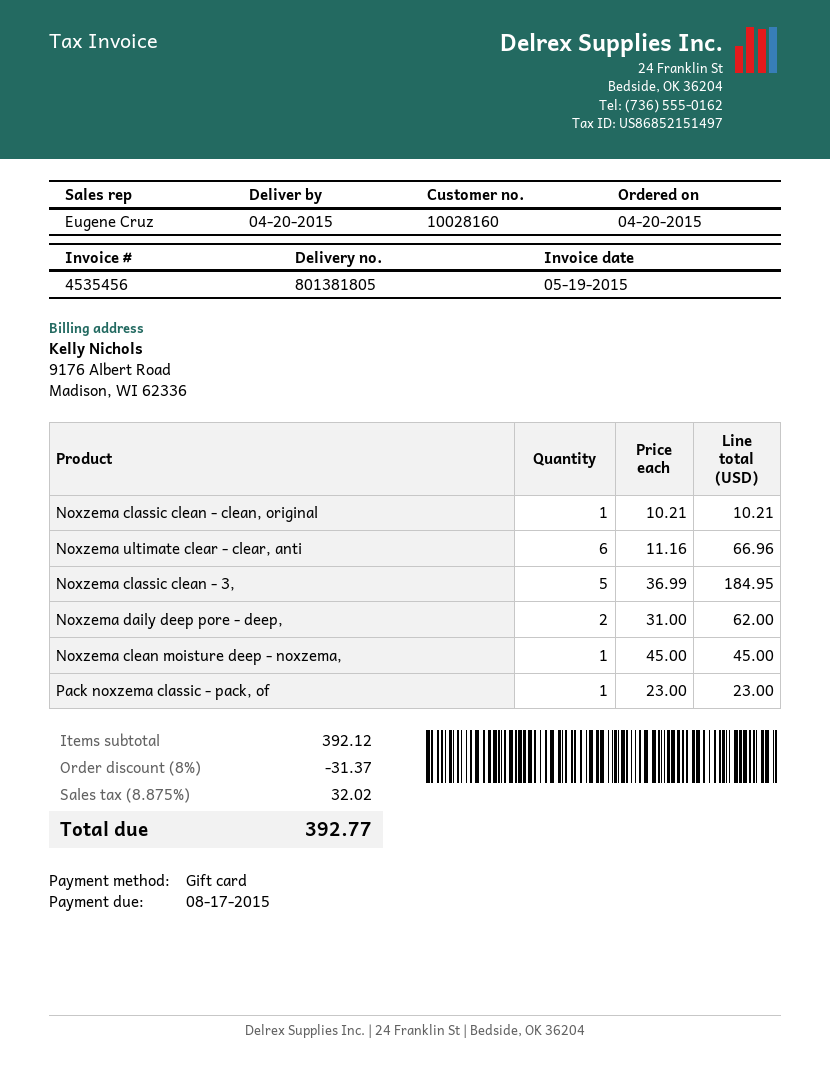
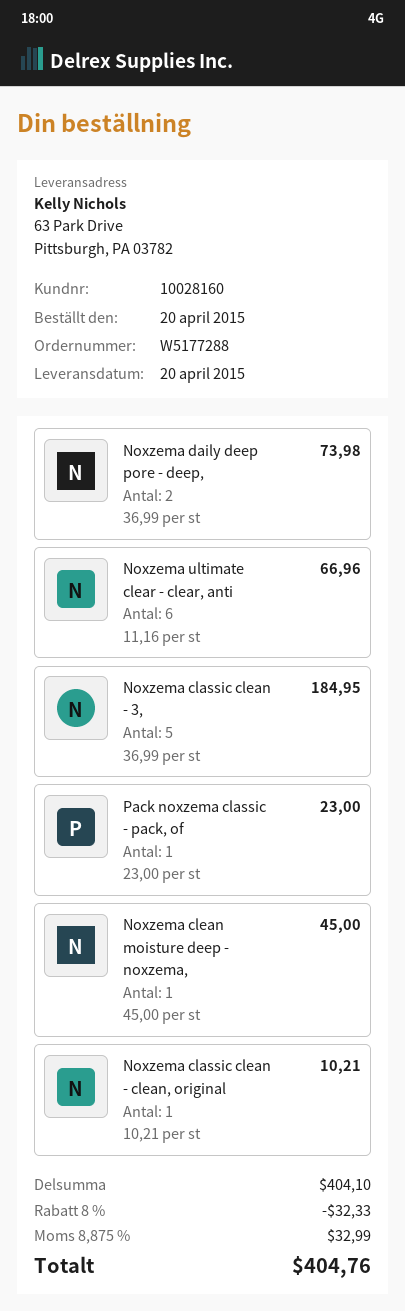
Noxzema daily deep pore - deep,: 2 x 31.00 = 62.00 -> 2 x 36.99 = 73.98
subtotal: 392.12 -> 404.10
discount: 8% = 31.37 -> 8% = 32.33
tax: 8.875% = 32.02 -> 8.875% = 32.99
total: 392.77 -> 404.76

